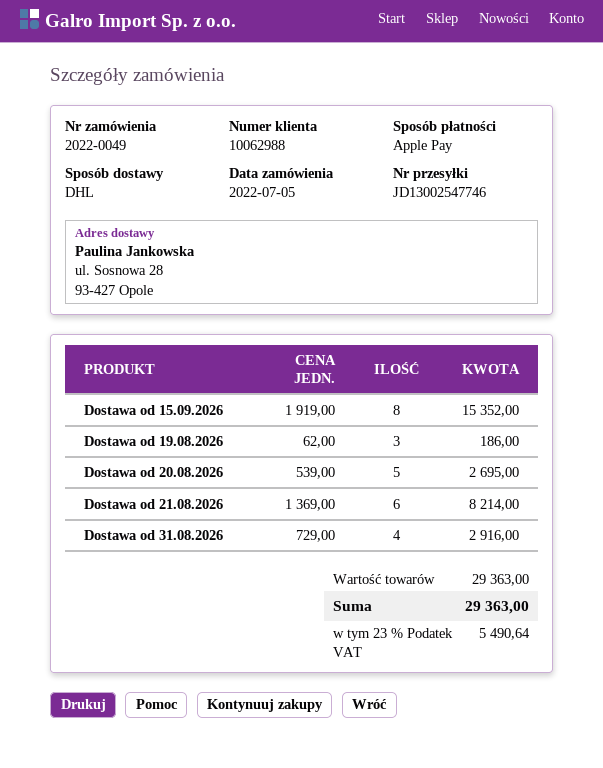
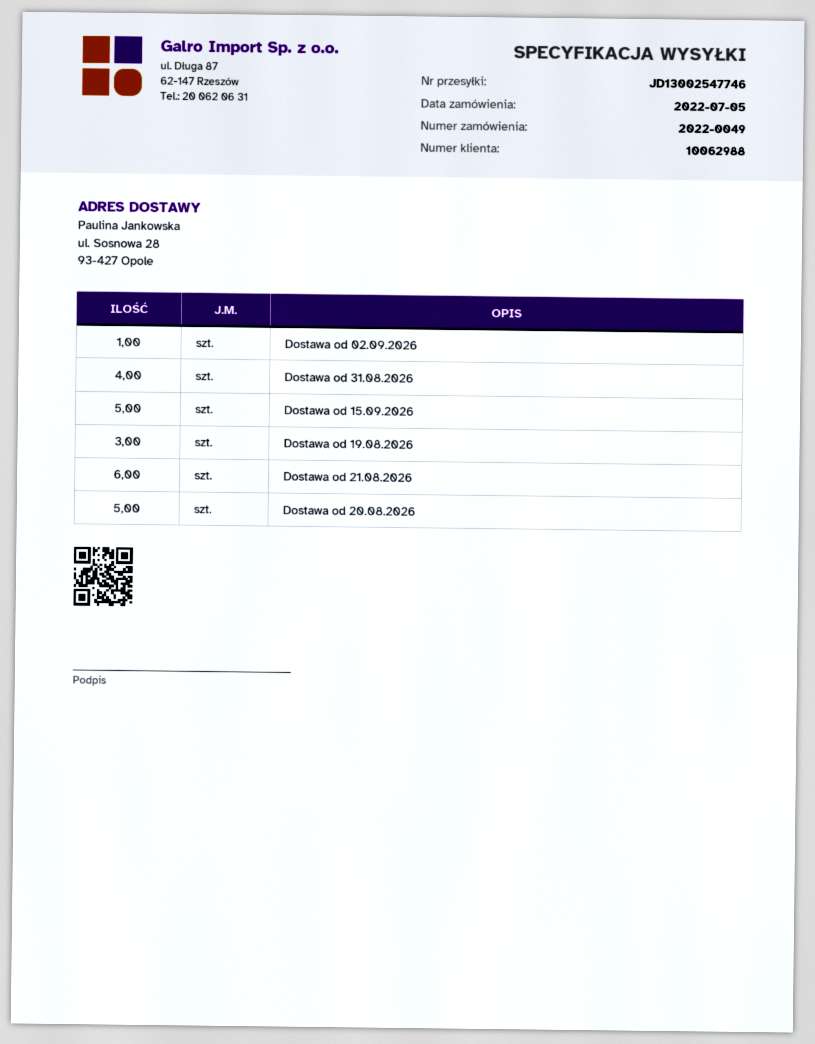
Dostawa od 15.09.2026: 8 -> 5
Dostawa od 02.09.2026: none -> 1

